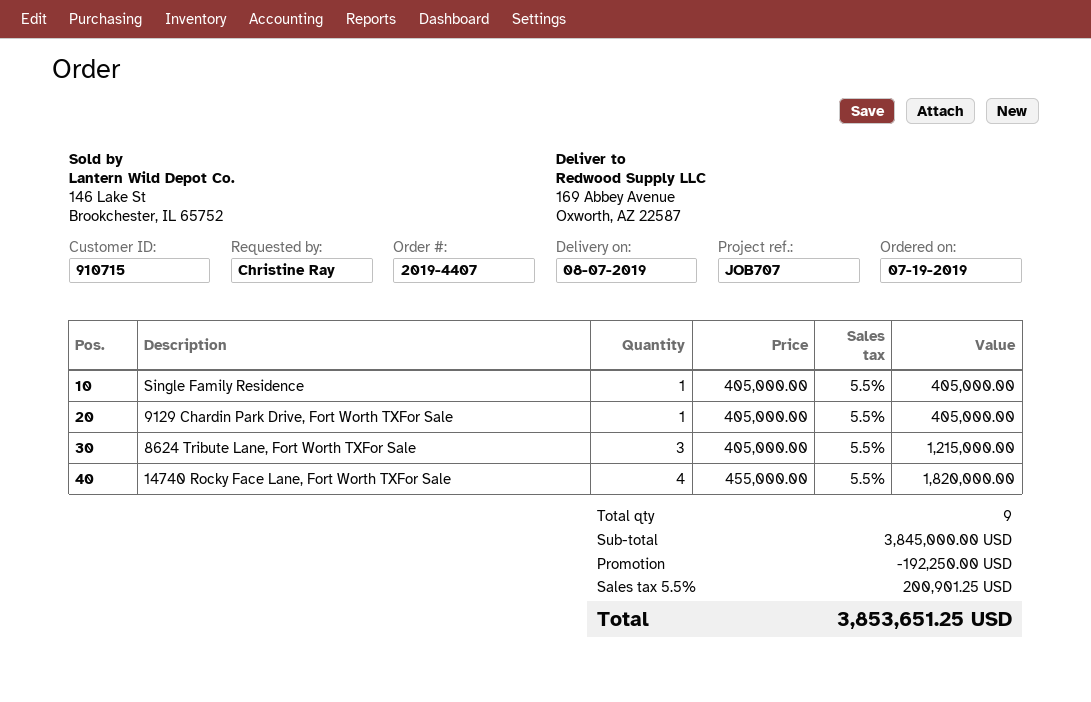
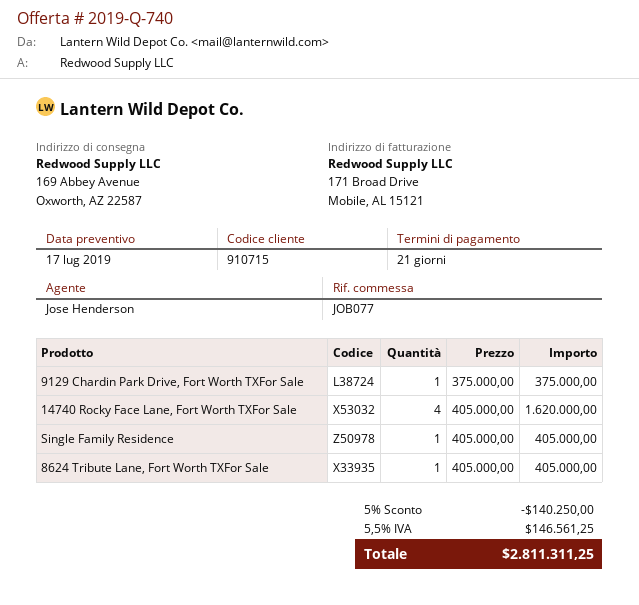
reference: JOB707 -> JOB077
9129 Chardin Park Drive, Fort Worth TXFor Sale: 1 x 405000.00 = 405000.00 -> 1 x 375000.00 = 375000.00
8624 Tribute Lane, Fort Worth TXFor Sale: 3 x 405000.00 = 1215000.00 -> 1 x 405000.00 = 405000.00
14740 Rocky Face Lane, Fort Worth TXFor Sale: 4 x 455000.00 = 1820000.00 -> 4 x 405000.00 = 1620000.00
discount: 192250.00 -> 140250.00
tax: 5.5% = 200901.25 -> 5.5% = 146561.25
total: 3853651.25 -> 2811311.25

